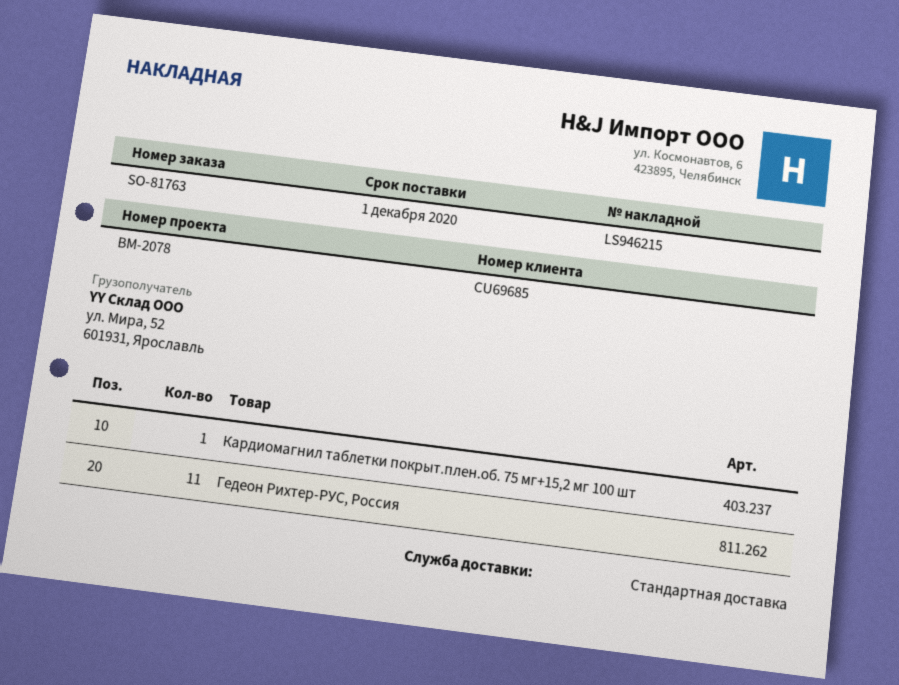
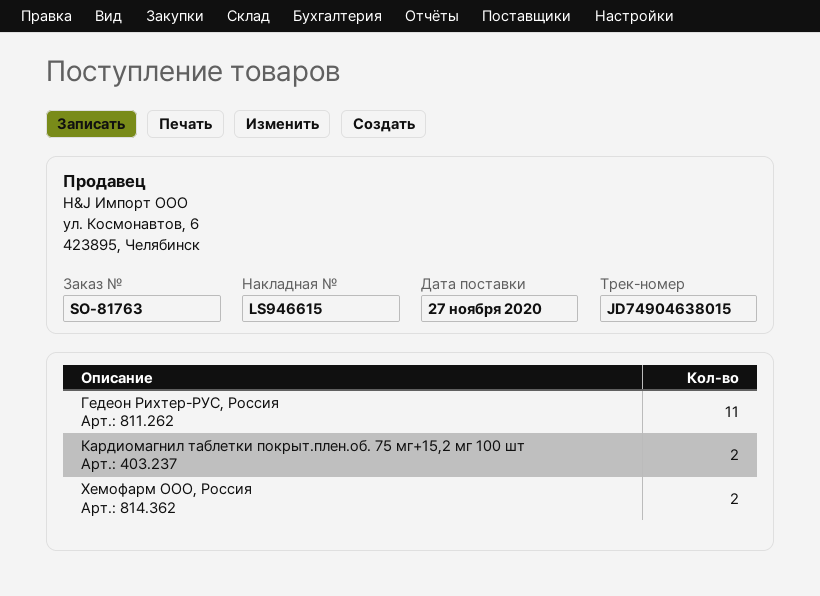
delivery note number: LS946215 -> LS946615
delivery date: 2020-12-01 -> 2020-11-27
Кардиомагнил таблетки покрыт.плен.об. 75 мг+15,2 мг 100 шт: 1 -> 2
Хемофарм ООО, Россия: none -> 2

